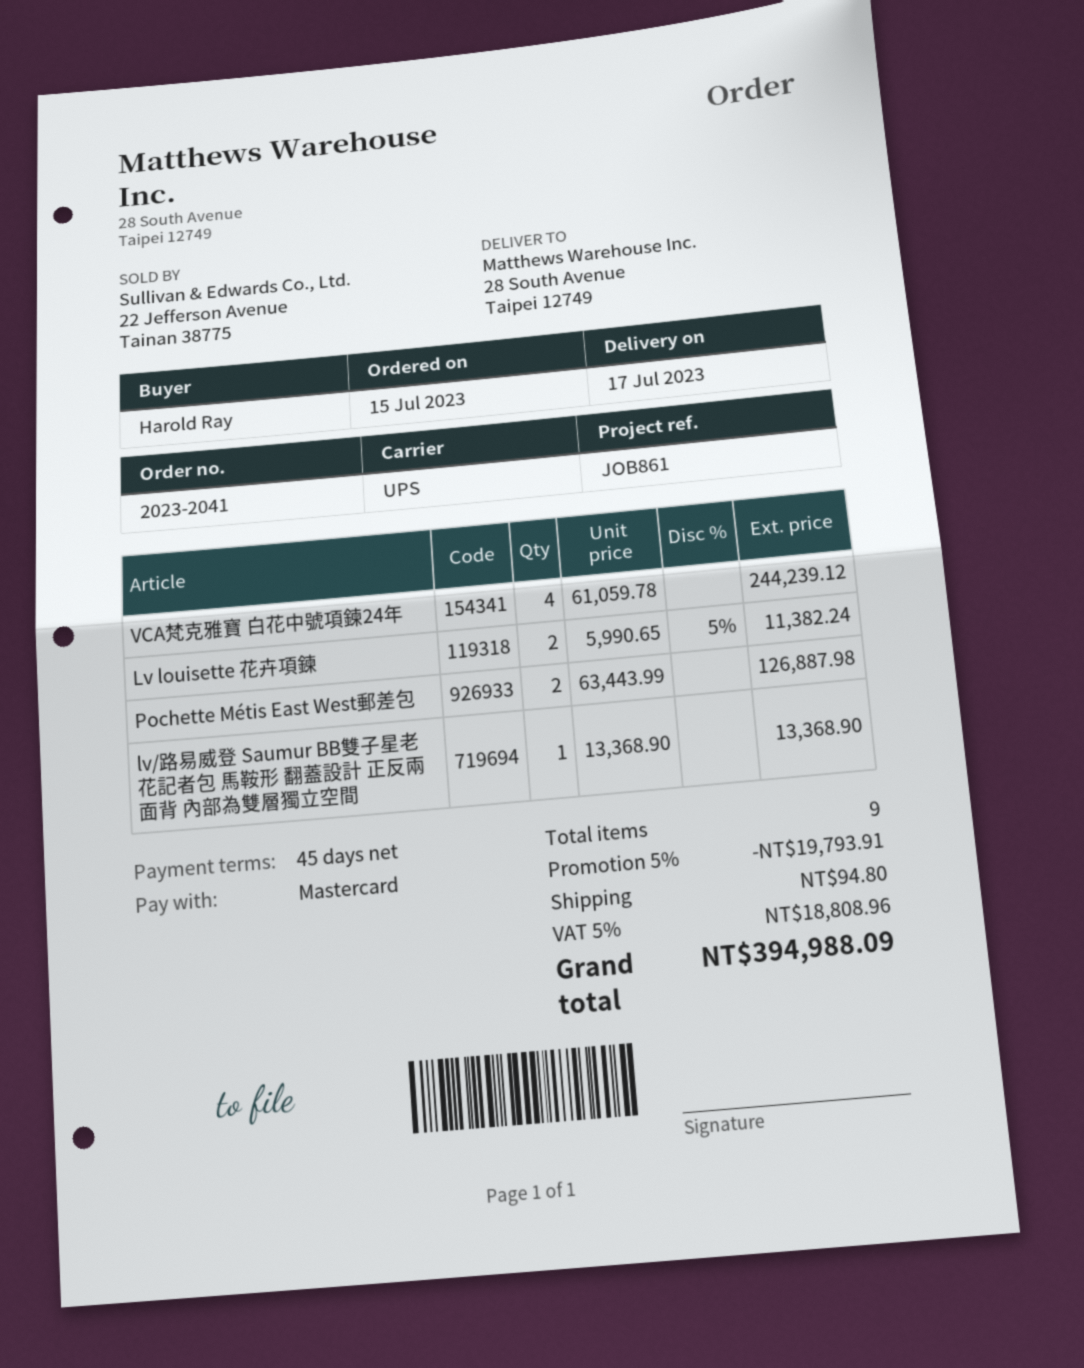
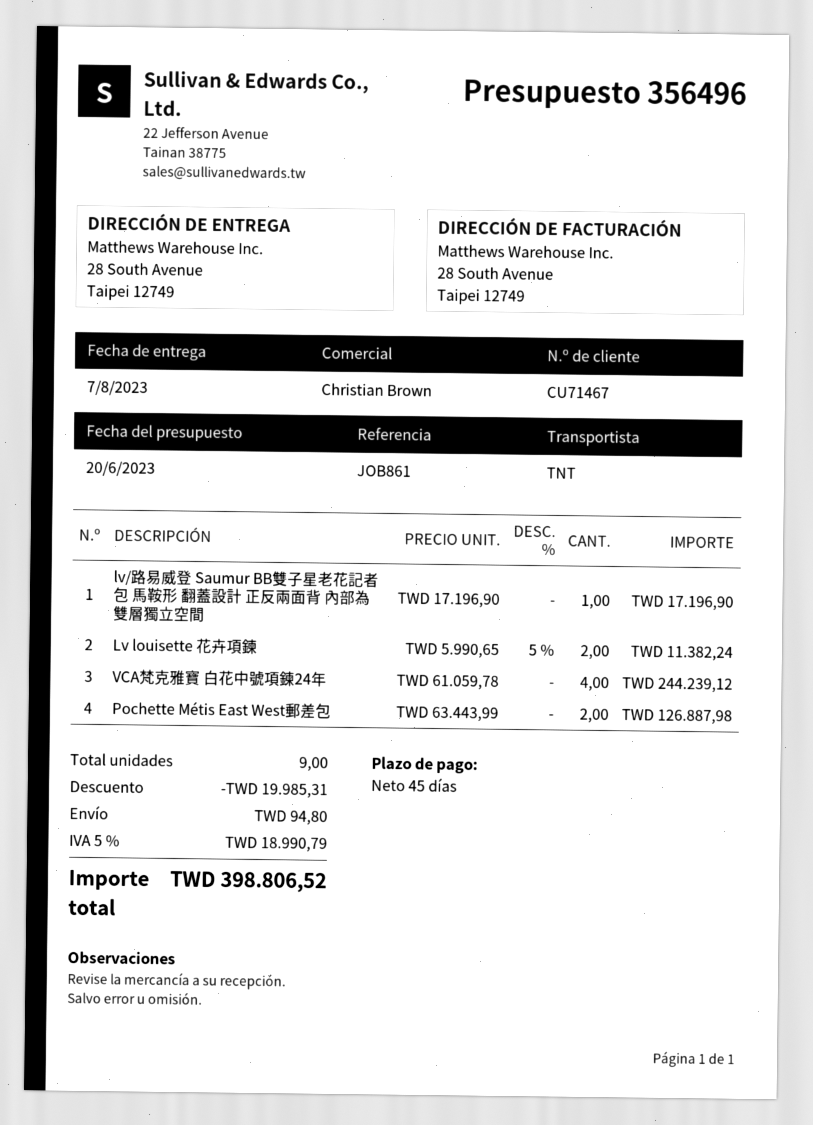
delivery date: 2023-07-17 -> 2023-08-07
shipping method: UPS -> TNT
lv/路易威登 Saumur BB雙子星老花記者包 馬鞍形 翻蓋設計 正反兩面背 內部為雙層獨立空間: 1 x 13368.90 = 13368.90 -> 1 x 17196.90 = 17196.90
discount: 19793.91 -> 19985.31
tax: 5% = 18808.96 -> 5% = 18990.79
total: 394988.09 -> 398806.52

